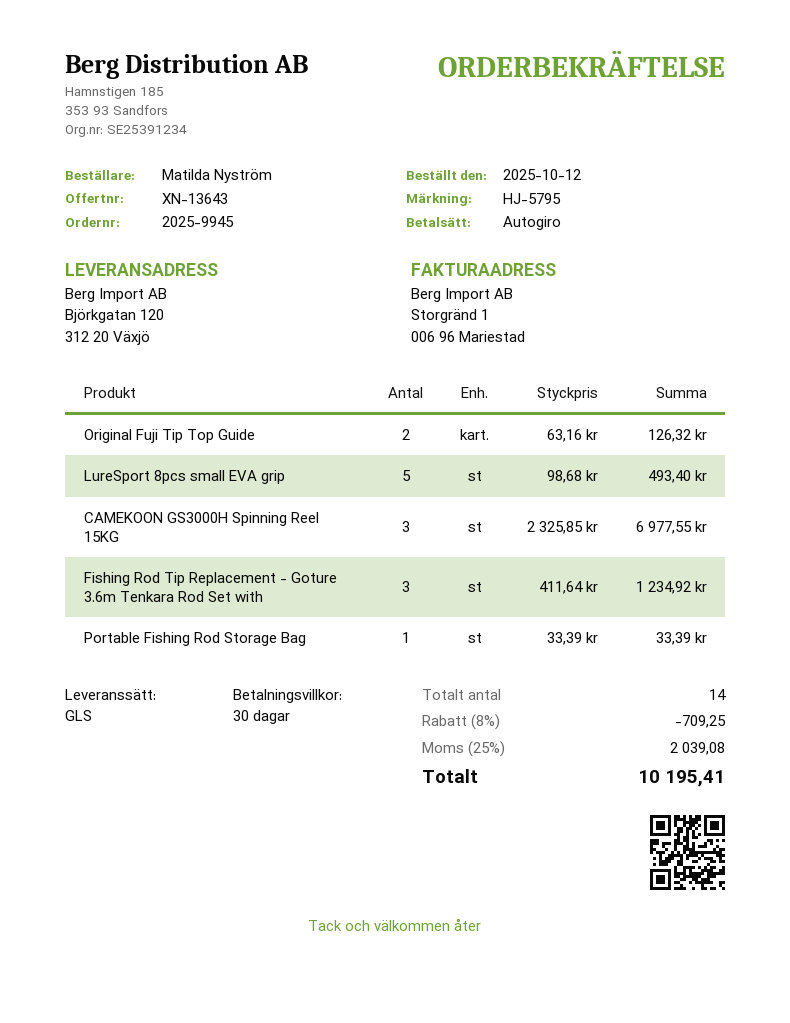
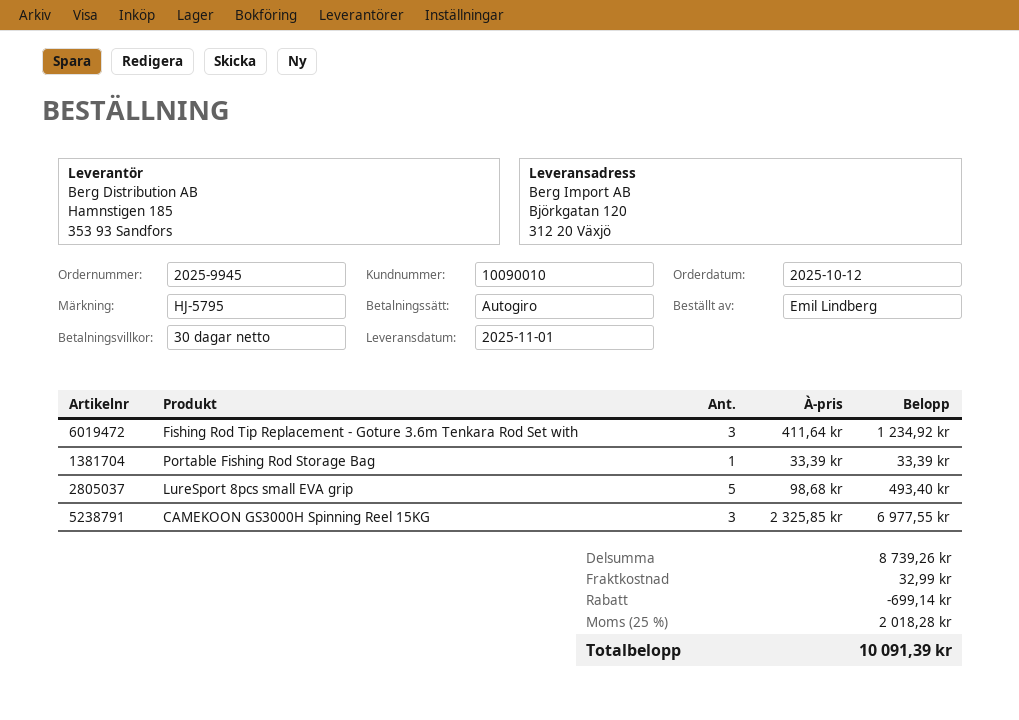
ordered by: Matilda Nyström -> Emil Lindberg
Original Fuji Tip Top Guide: 2 x 63.16 = 126.32 -> none
discount: 709.25 -> 699.14
shipping: none -> 32.99
tax: 25% = 2039.08 -> 25% = 2018.28
total: 10195.41 -> 10091.39

